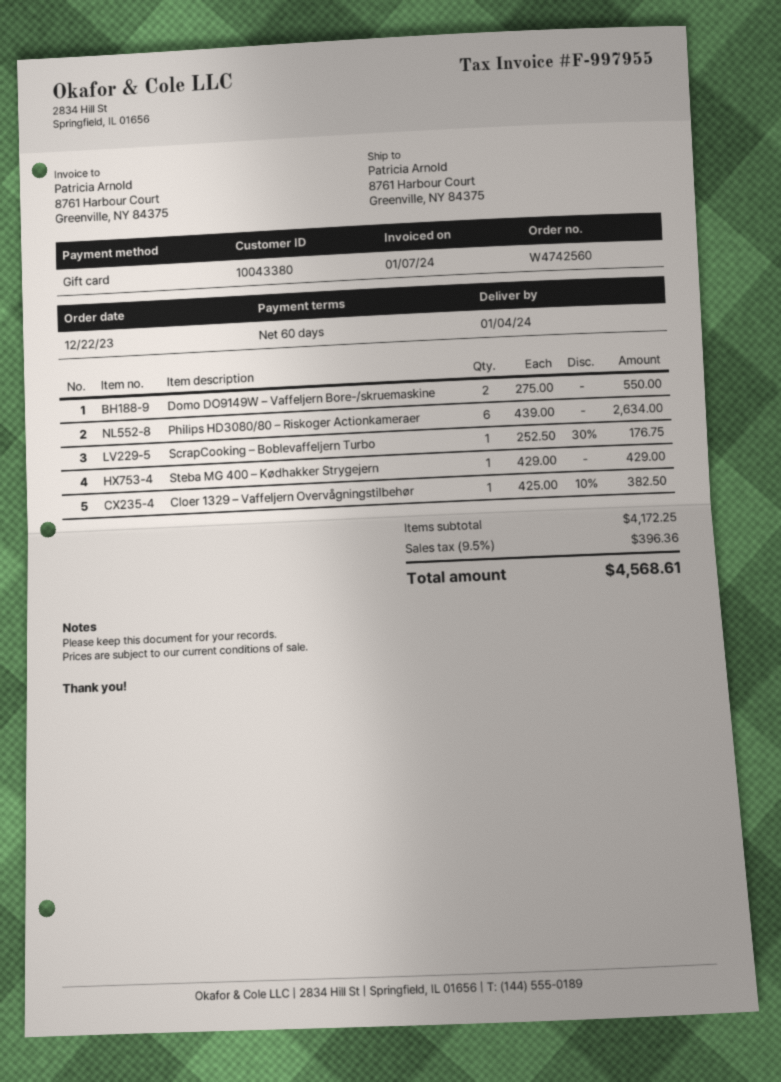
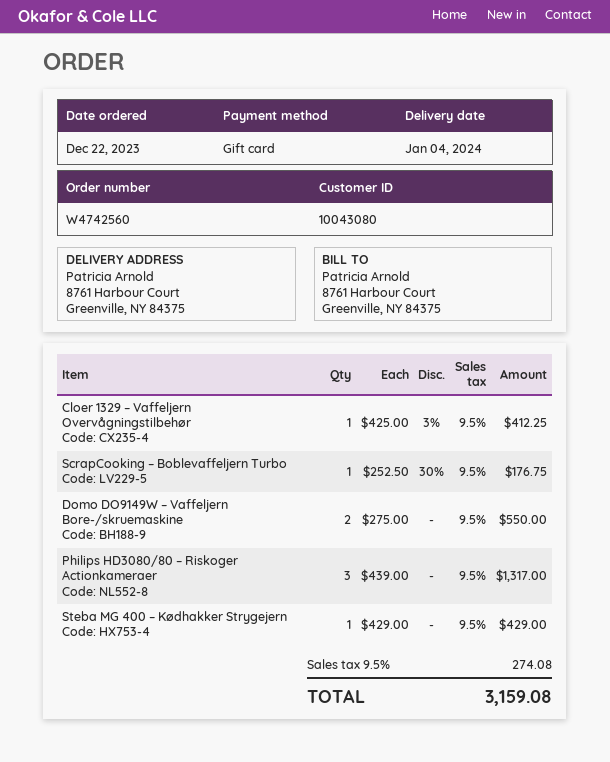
customer number: 10043380 -> 10043080
Philips HD3080/80 – Riskoger Actionkameraer: 6 x 439.00 = 2634.00 -> 3 x 439.00 = 1317.00
Cloer 1329 – Vaffeljern Overvågningstilbehør: 1 x 425.00 - 10% = 382.50 -> 1 x 425.00 - 3% = 412.25
tax: 9.5% = 396.36 -> 9.5% = 274.08
total: 4568.61 -> 3159.08

